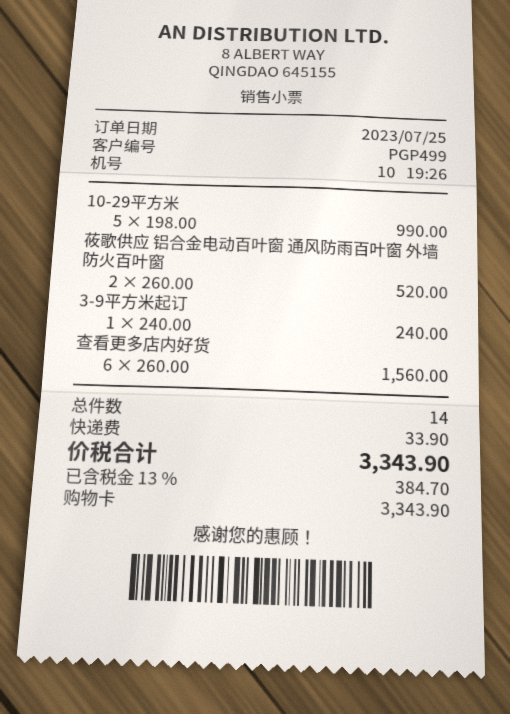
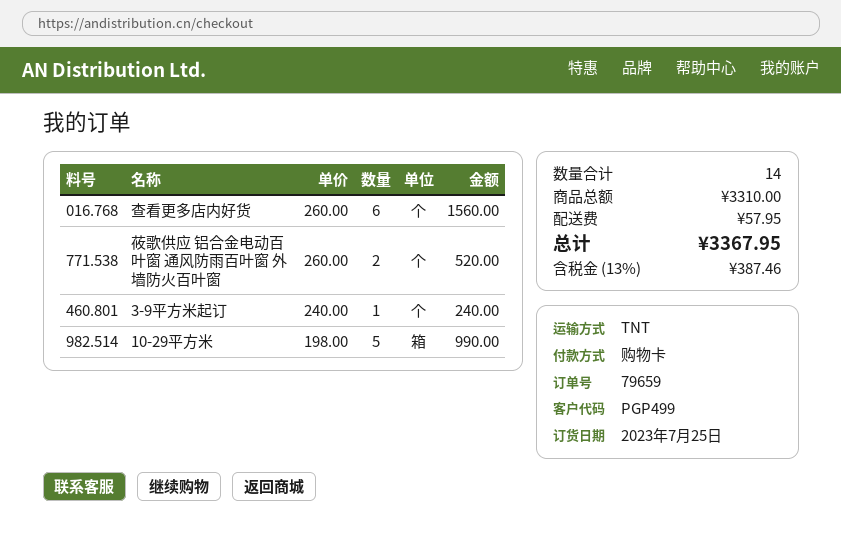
shipping: 33.90 -> 57.95
tax: 13% = 384.70 -> 13% = 387.46
total: 3343.90 -> 3367.95

